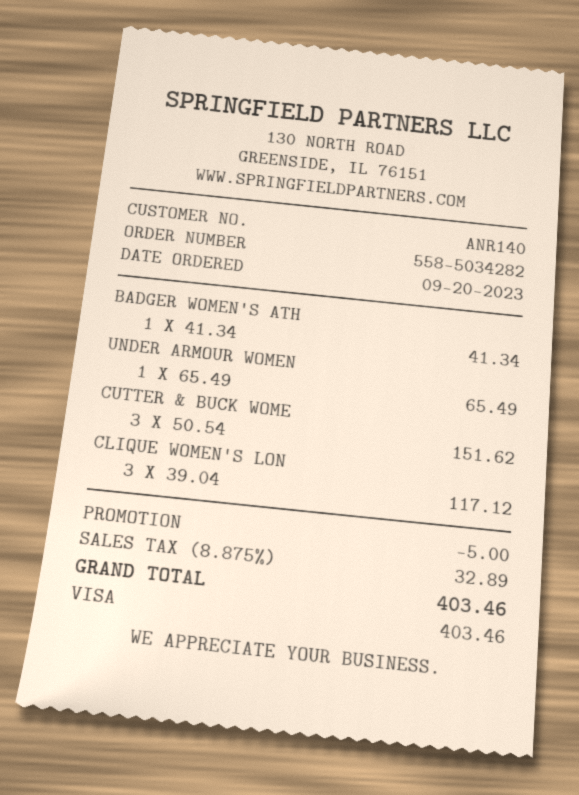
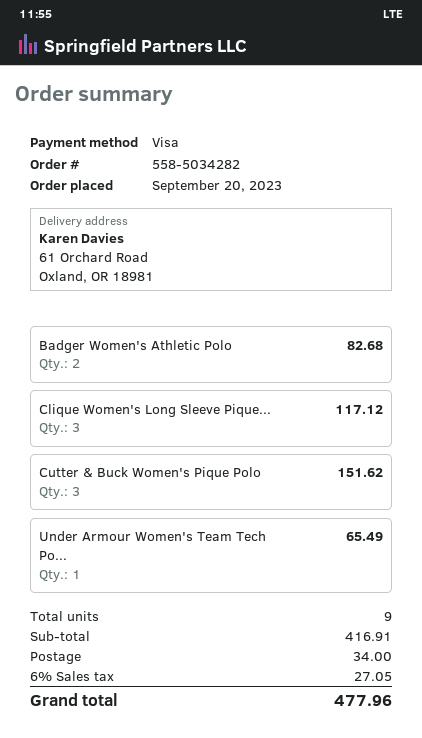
BADGER WOMEN'S ATH: 1 for 41.34 -> 2 for 82.68
discount: 5.00 -> none
shipping: none -> 34.00
tax: 8.875% = 32.89 -> 6% = 27.05
total: 403.46 -> 477.96

